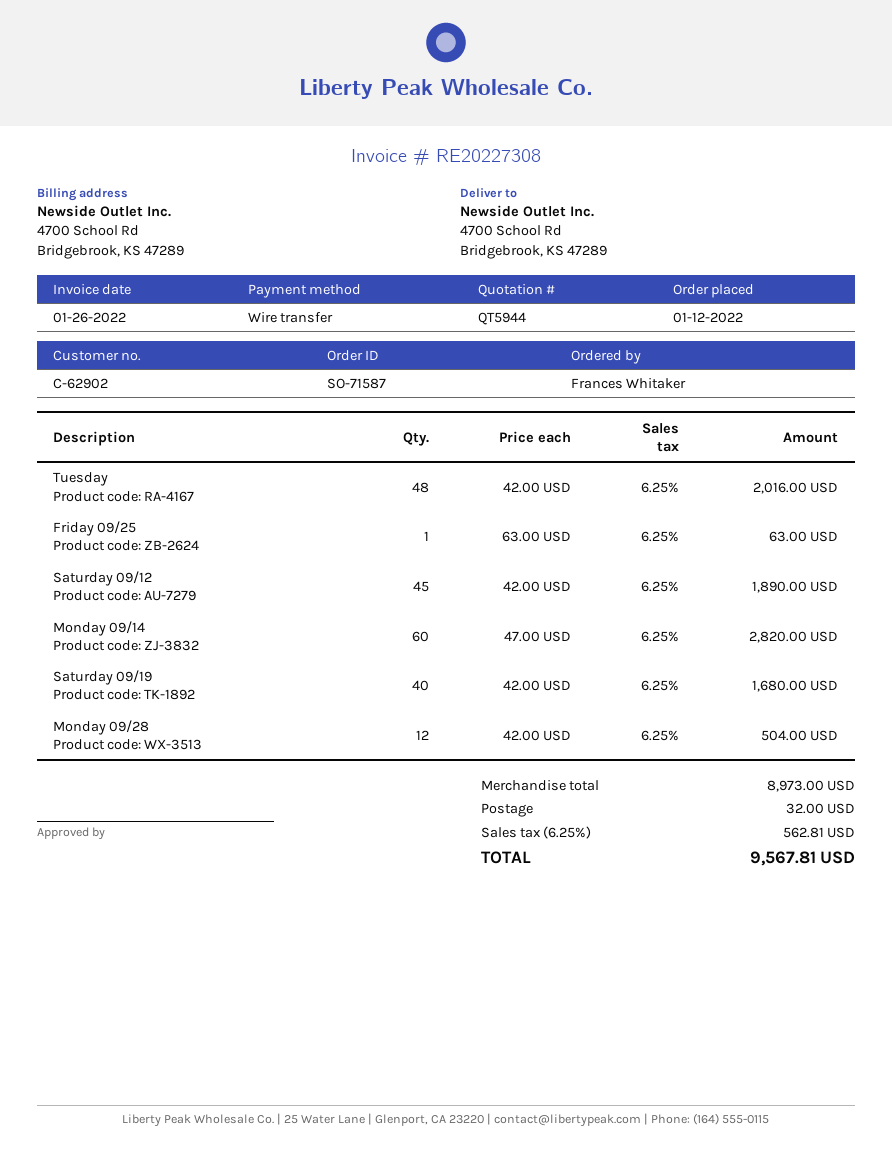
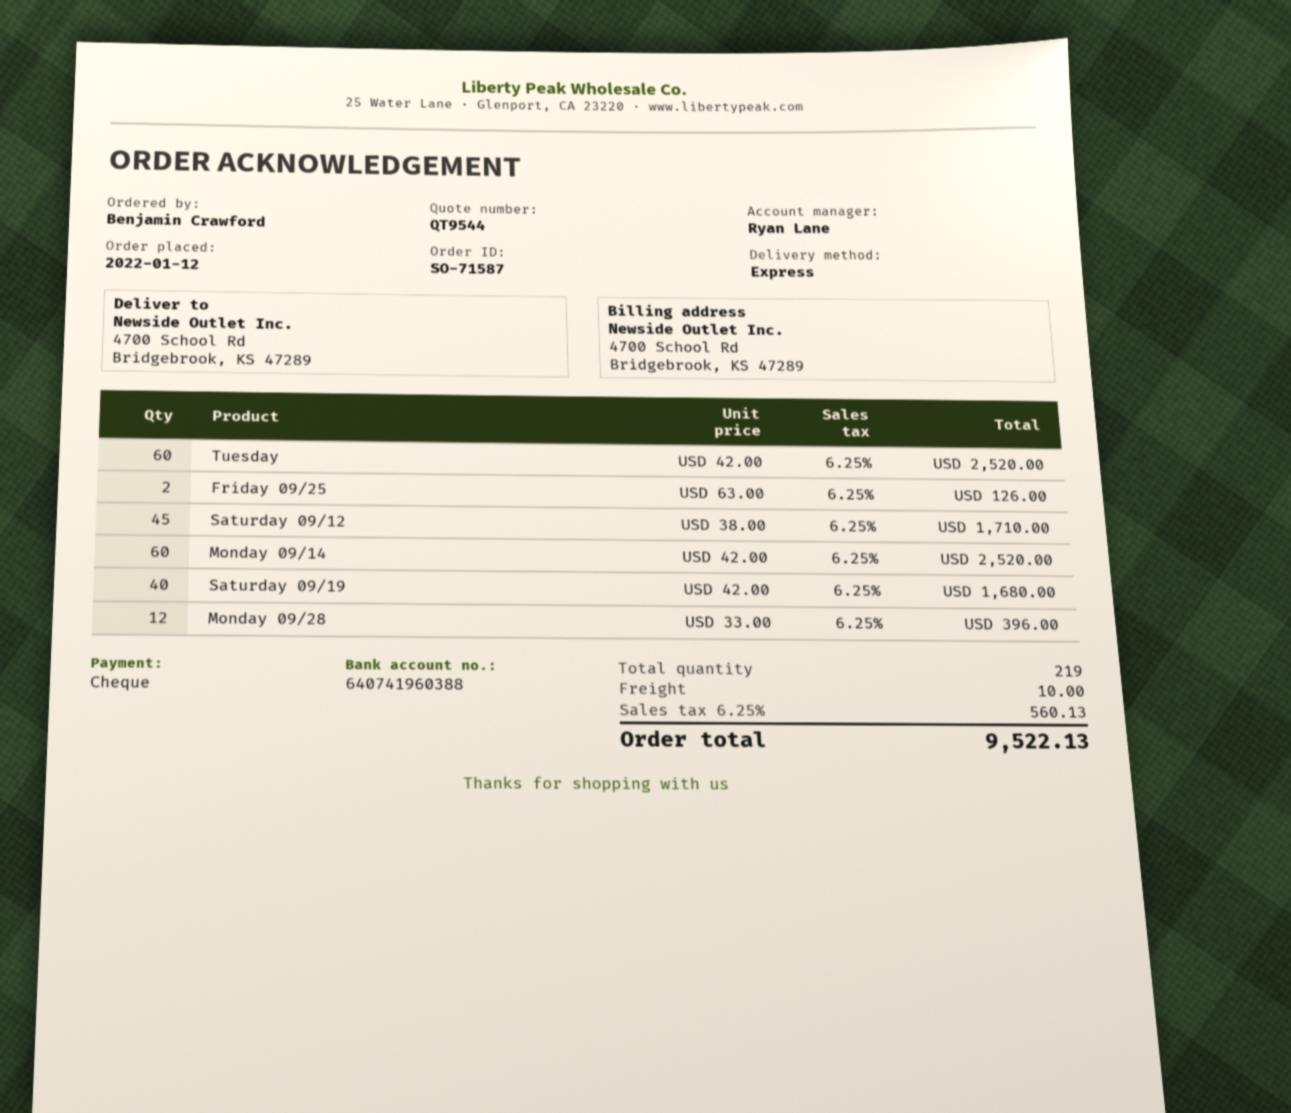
quote number: QT5944 -> QT9544
ordered by: Frances Whitaker -> Benjamin Crawford
payment method: bank transfer -> cheque
Tuesday: 48 x 42.00 = 2016.00 -> 60 x 42.00 = 2520.00
Friday 09/25: 1 x 63.00 = 63.00 -> 2 x 63.00 = 126.00
Saturday 09/12: 45 x 42.00 = 1890.00 -> 45 x 38.00 = 1710.00
Monday 09/14: 60 x 47.00 = 2820.00 -> 60 x 42.00 = 2520.00
Monday 09/28: 12 x 42.00 = 504.00 -> 12 x 33.00 = 396.00
shipping: 32.00 -> 10.00
tax: 6.25% = 562.81 -> 6.25% = 560.13
total: 9567.81 -> 9522.13

